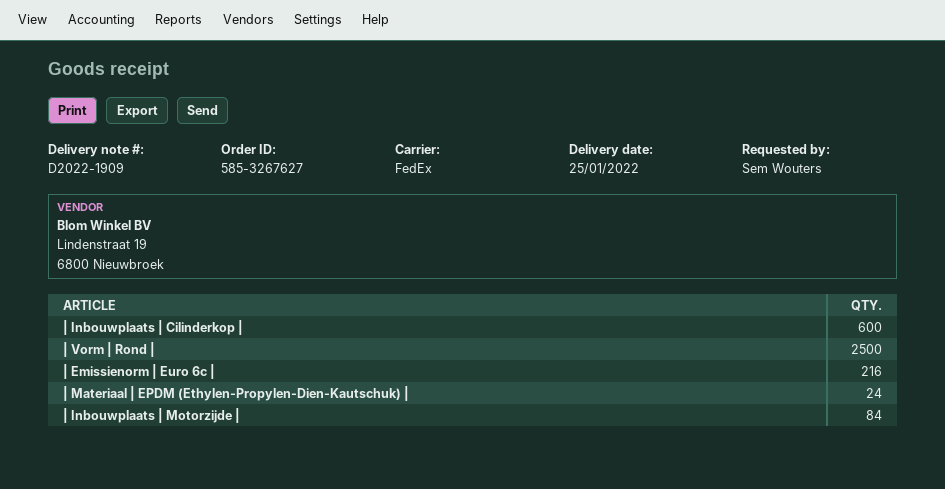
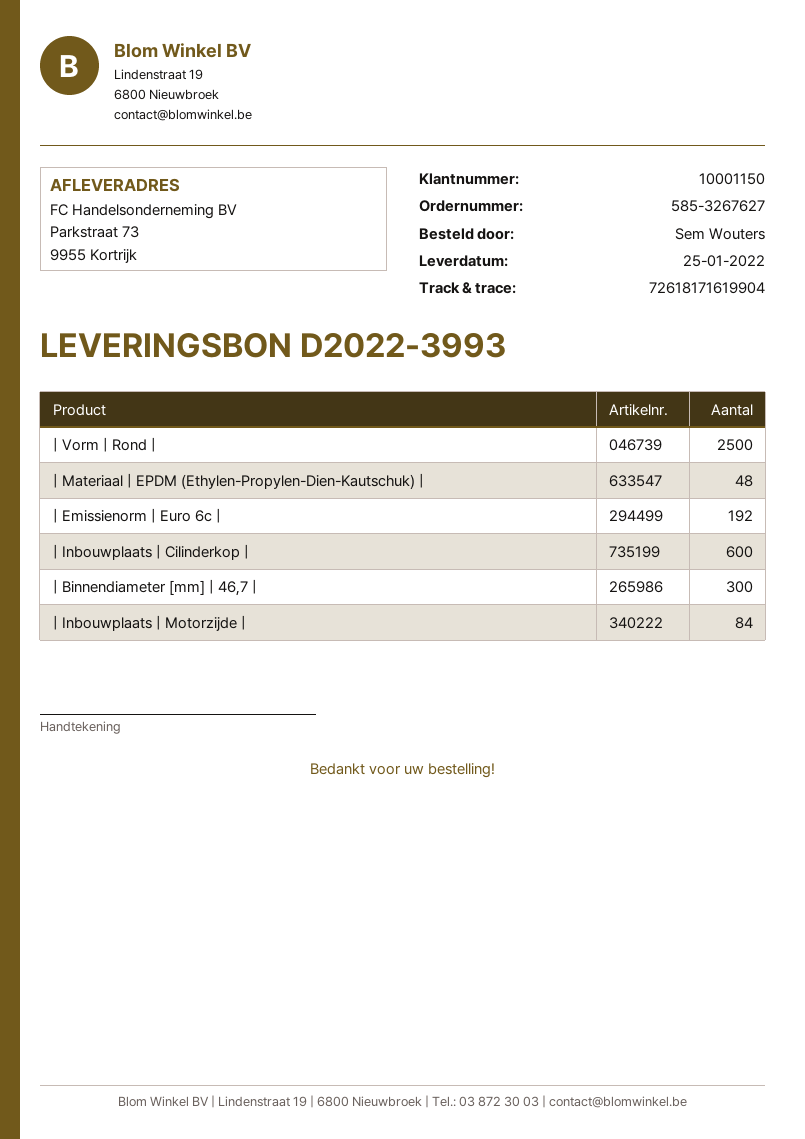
delivery note number: D2022-1909 -> D2022-3993
| Emissienorm | Euro 6c |: 216 -> 192
| Materiaal | EPDM (Ethylen-Propylen-Dien-Kautschuk) |: 24 -> 48
| Binnendiameter [mm] | 46,7 |: none -> 300

